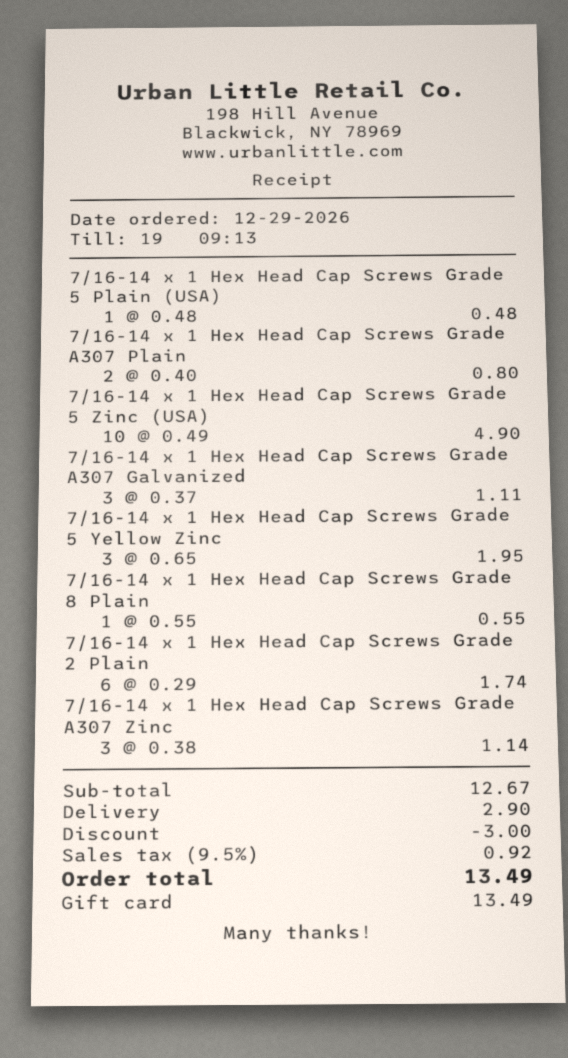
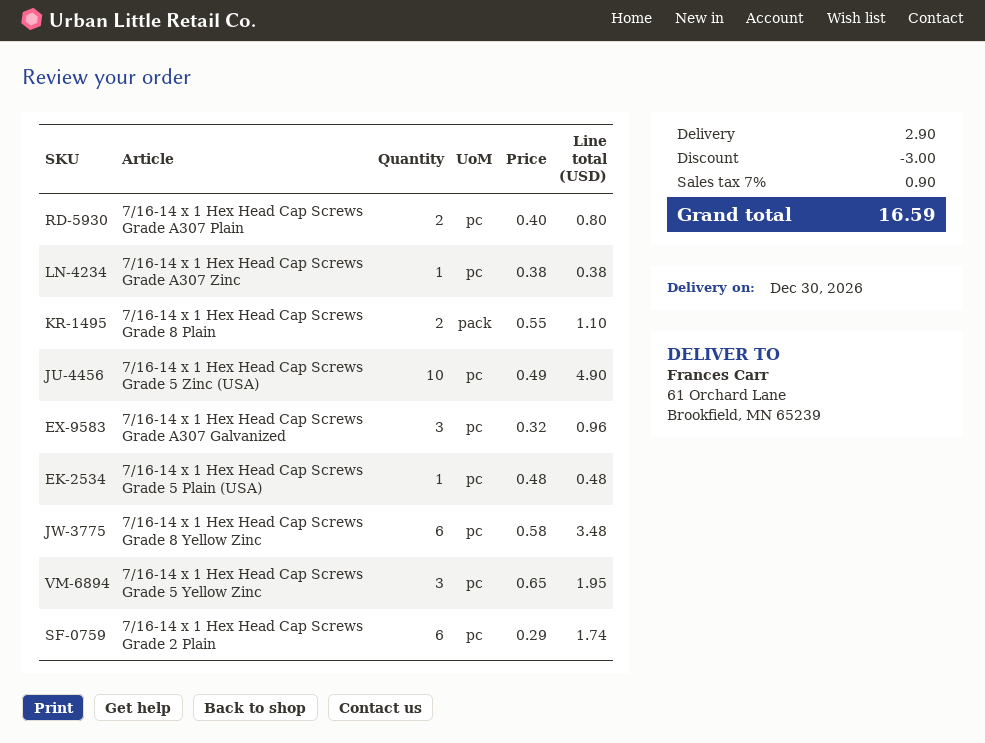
7/16-14 x 1 Hex Head Cap Screws Grade A307 Galvanized: 3 x 0.37 = 1.11 -> 3 x 0.32 = 0.96
7/16-14 x 1 Hex Head Cap Screws Grade 8 Plain: 1 x 0.55 = 0.55 -> 2 x 0.55 = 1.10
7/16-14 x 1 Hex Head Cap Screws Grade A307 Zinc: 3 x 0.38 = 1.14 -> 1 x 0.38 = 0.38
7/16-14 x 1 Hex Head Cap Screws Grade 8 Yellow Zinc: none -> 6 x 0.58 = 3.48
tax: 9.5% = 0.92 -> 7% = 0.90
total: 13.49 -> 16.59

